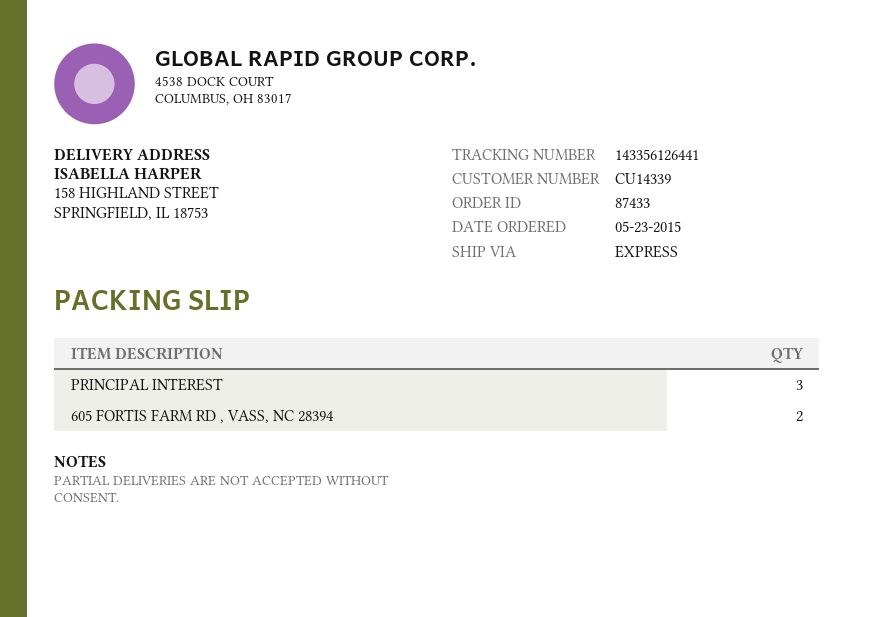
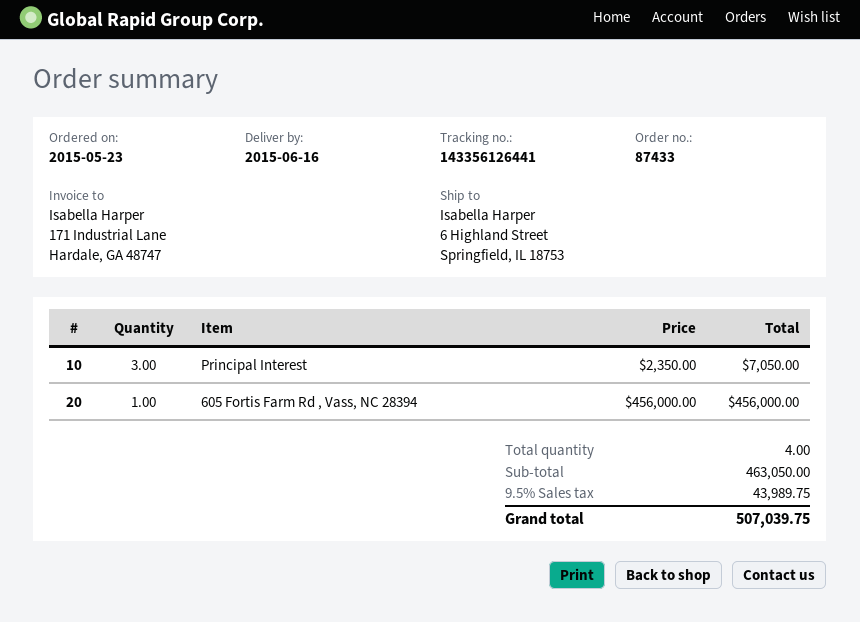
ship to: 158 HIGHLAND STREET, SPRINGFIELD, IL 18753 -> 6 Highland Street, Springfield, IL 18753
605 FORTIS FARM RD , VASS, NC 28394: 2 -> 1

